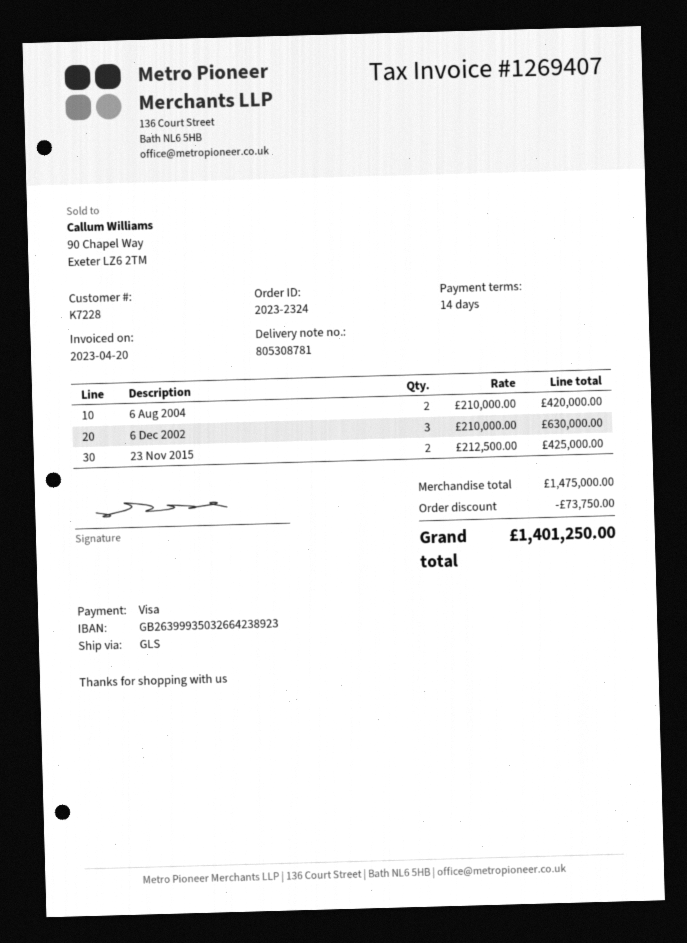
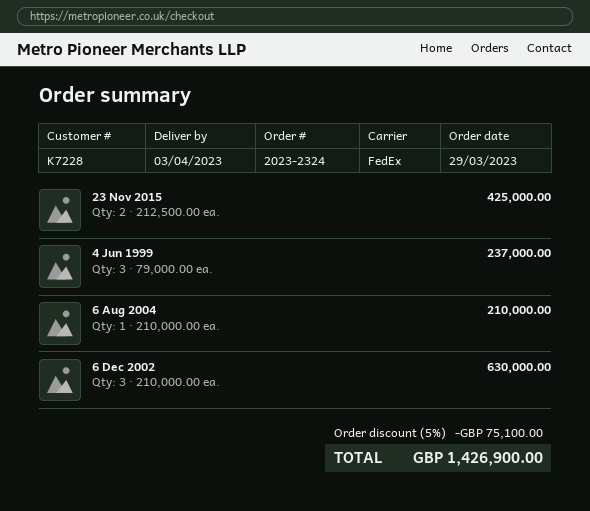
shipping method: GLS -> FedEx
6 Aug 2004: 2 x 210000.00 = 420000.00 -> 1 x 210000.00 = 210000.00
4 Jun 1999: none -> 3 x 79000.00 = 237000.00
discount: 73750.00 -> 75100.00
total: 1401250.00 -> 1426900.00

